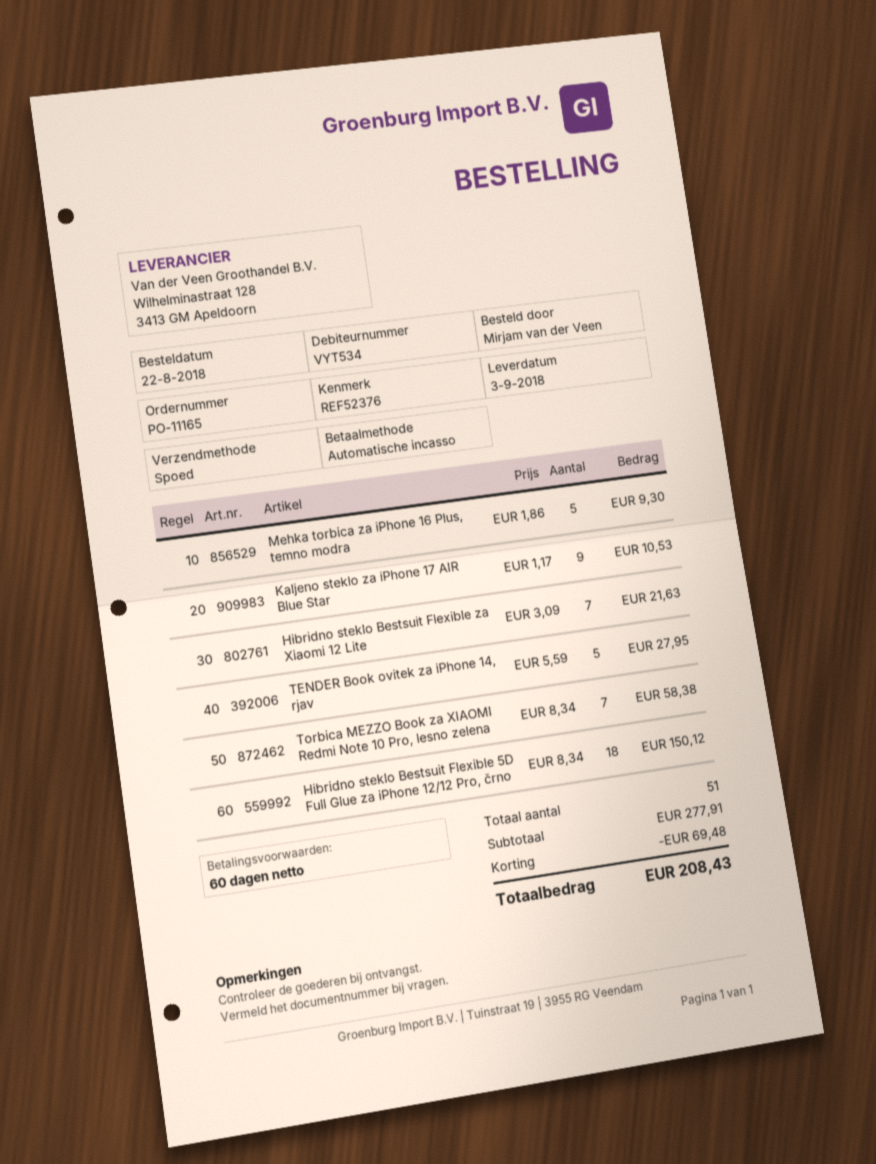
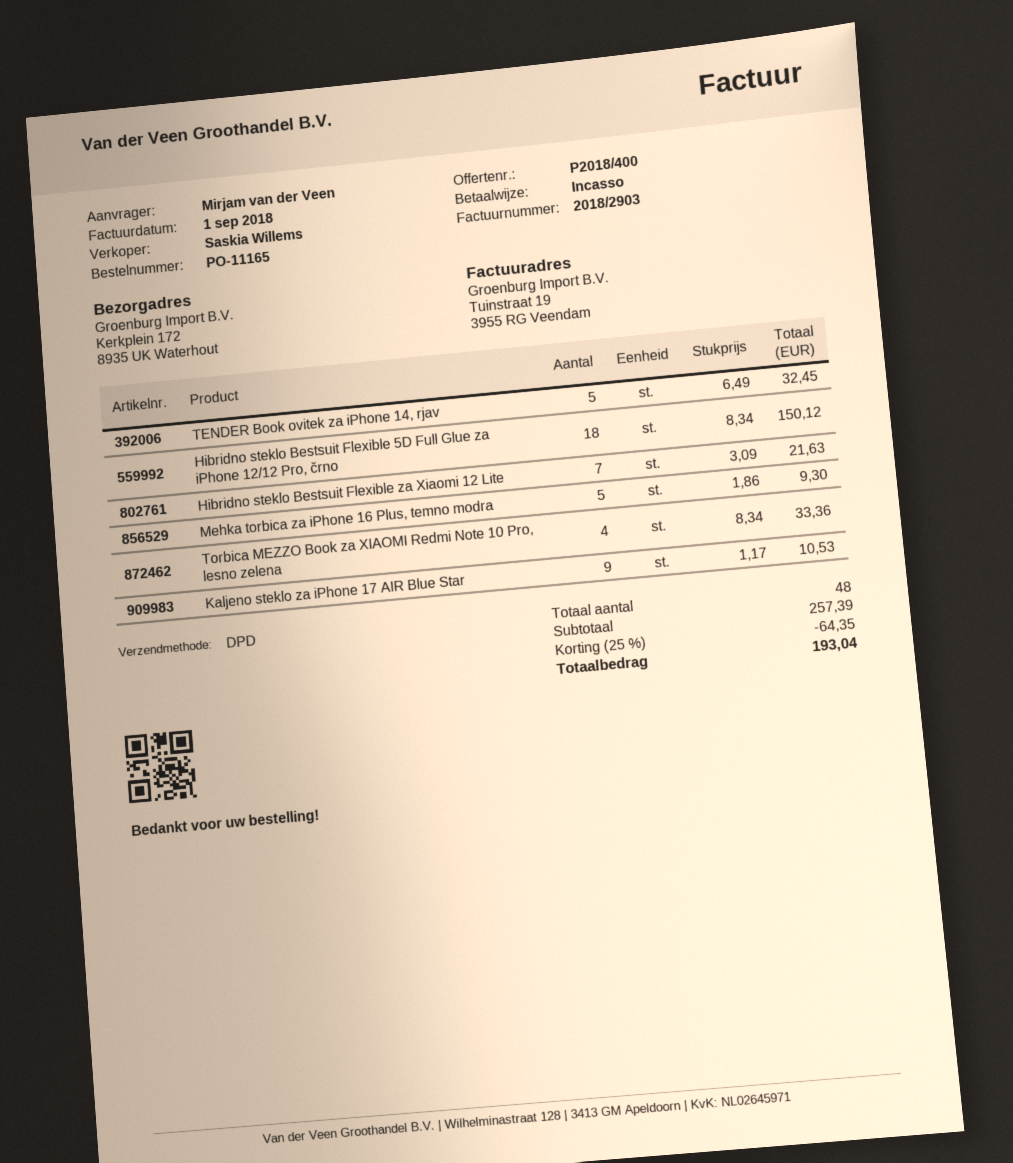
shipping method: express -> DPD
TENDER Book ovitek za iPhone 14, rjav: 5 x 5.59 = 27.95 -> 5 x 6.49 = 32.45
Torbica MEZZO Book za XIAOMI Redmi Note 10 Pro, lesno zelena: 7 x 8.34 = 58.38 -> 4 x 8.34 = 33.36
total quantity: 51 -> 48
subtotal: 277.91 -> 257.39
discount: 69.48 -> 64.35
total: 208.43 -> 193.04

